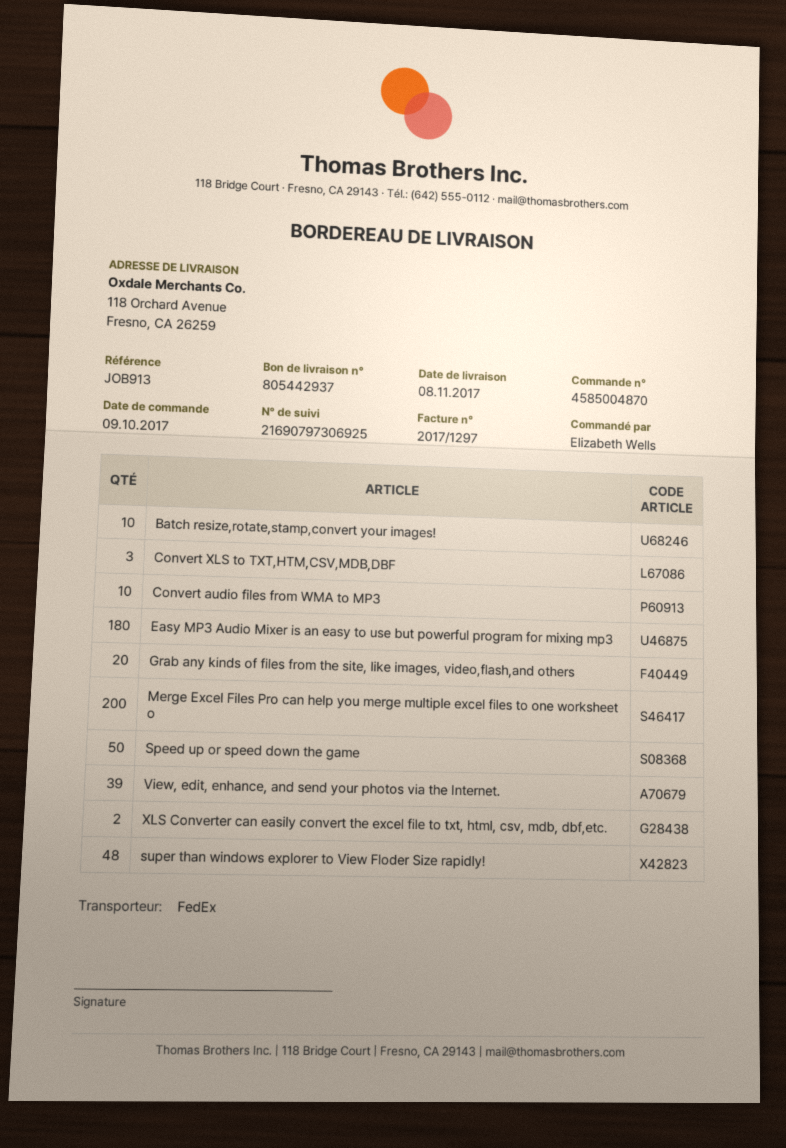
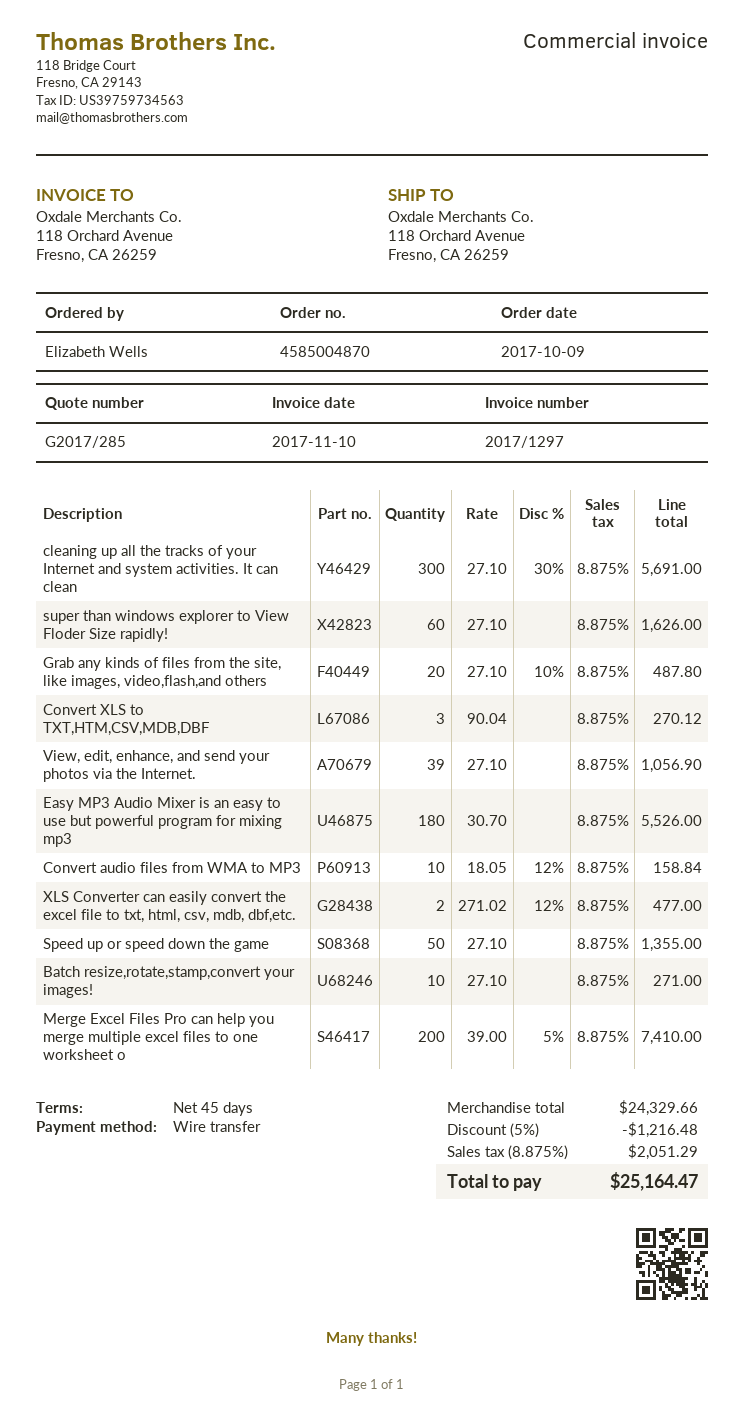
super than windows explorer to View Floder Size rapidly!: 48 -> 60
cleaning up all the tracks of your Internet and system activities. It can clean: none -> 300

